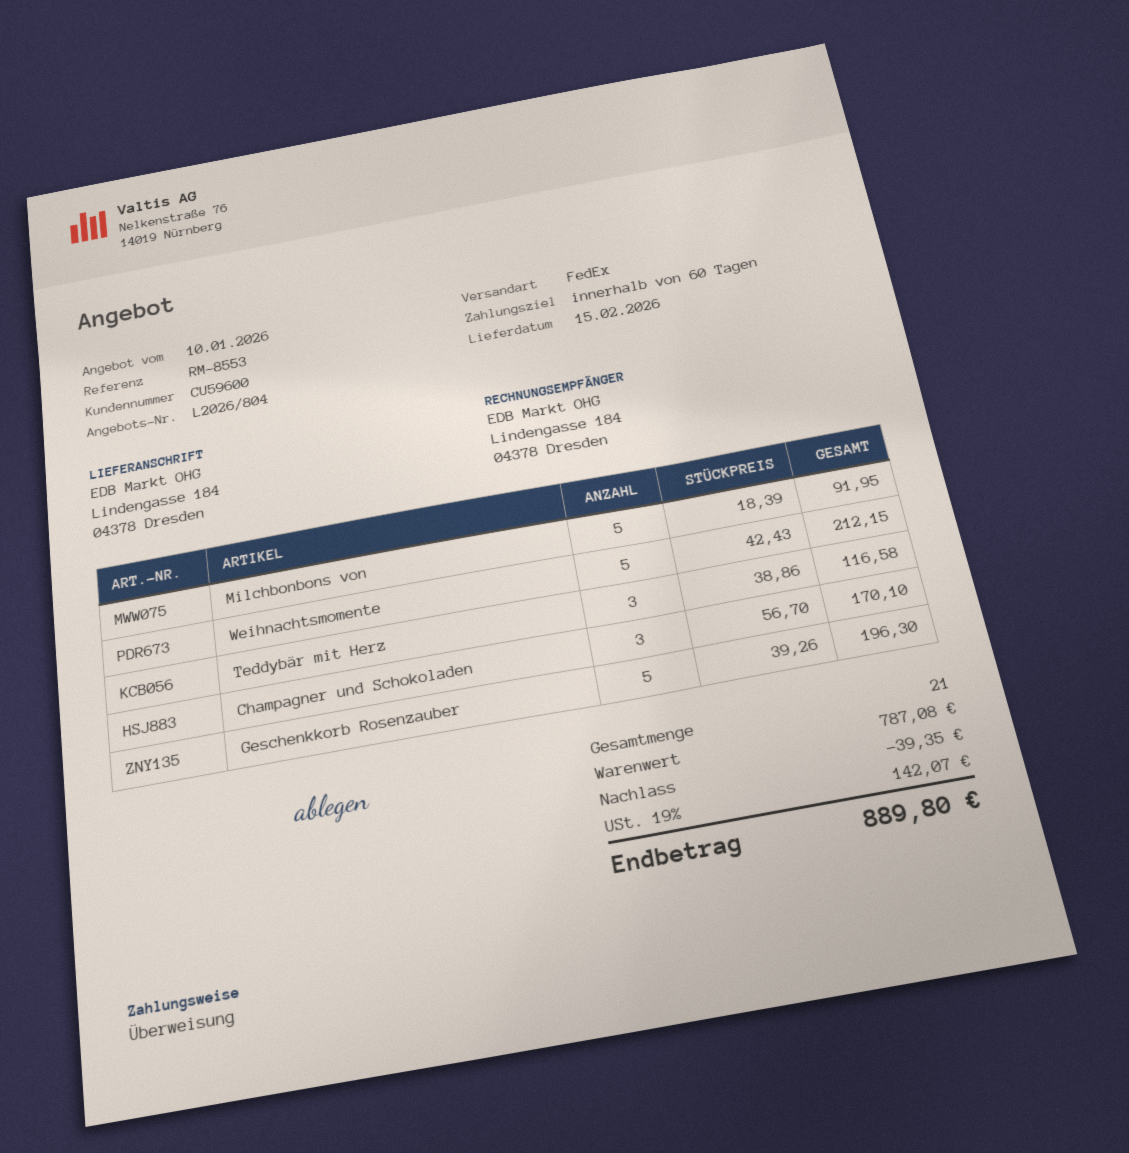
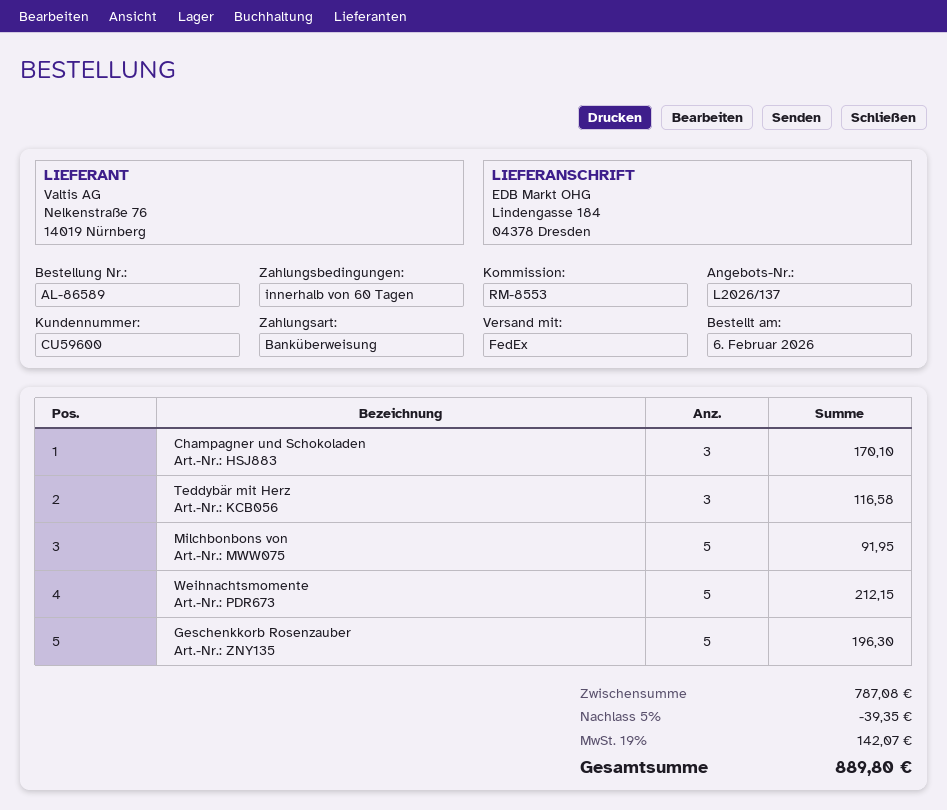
quote number: L2026/804 -> L2026/137

